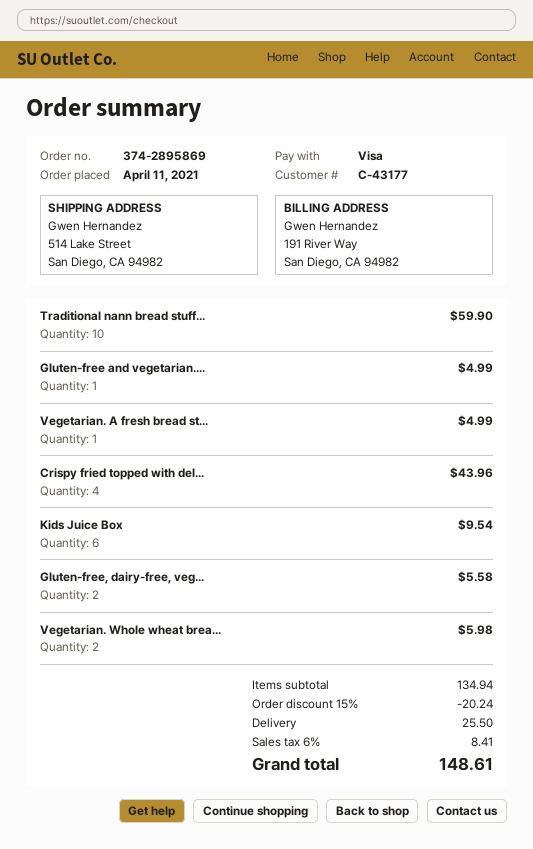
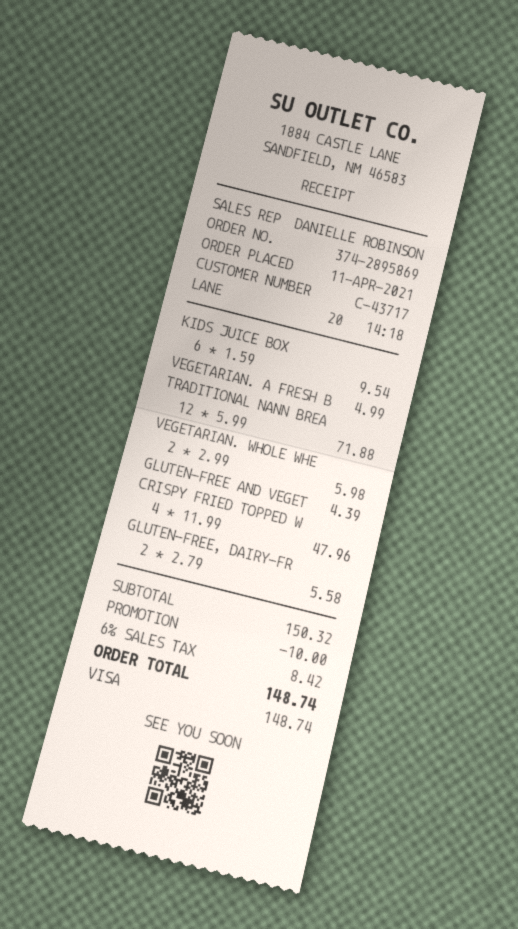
customer number: C-43177 -> C-43717
Traditional nann bread stuff...: 10 for 59.90 -> 12 for 71.88
Gluten-free and vegetarian....: 1 for 4.99 -> 1 for 4.39
Crispy fried topped with del...: 4 for 43.96 -> 4 for 47.96
subtotal: 134.94 -> 150.32
discount: 20.24 -> 10.00
shipping: 25.50 -> none
tax: 6% = 8.41 -> 6% = 8.42
total: 148.61 -> 148.74

